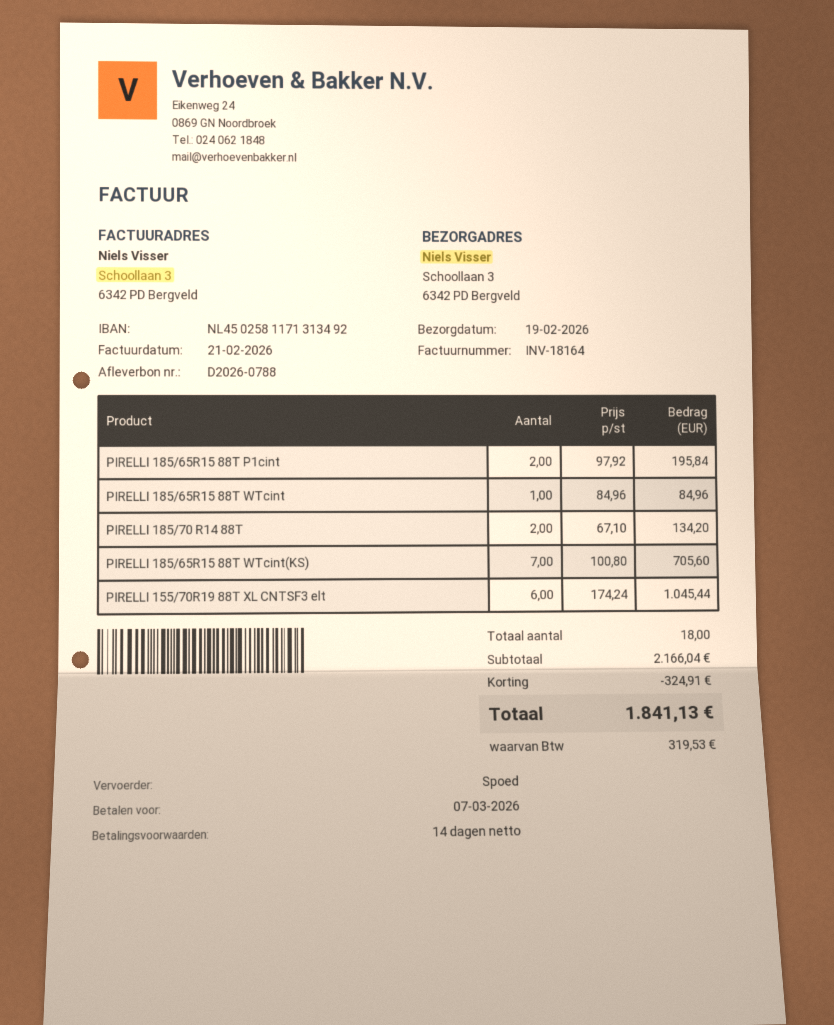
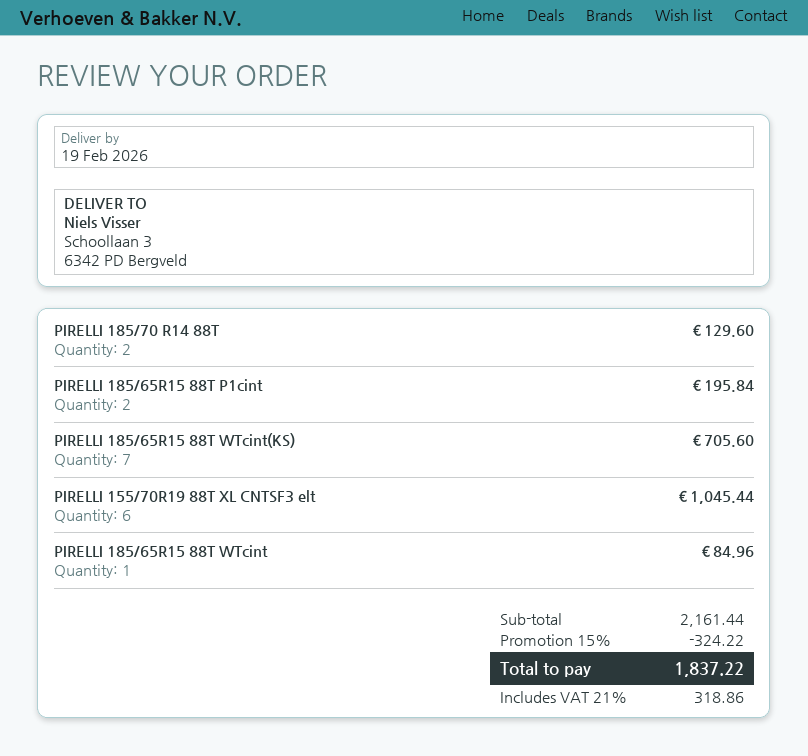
PIRELLI 185/70 R14 88T: 2 for 134.20 -> 2 for 129.60
subtotal: 2166.04 -> 2161.44
discount: 324.91 -> 324.22
tax: 319.53 -> 318.86
total: 1841.13 -> 1837.22

